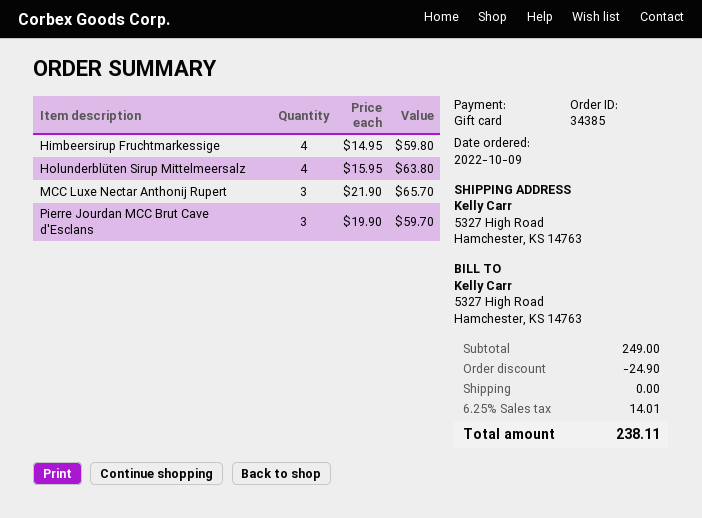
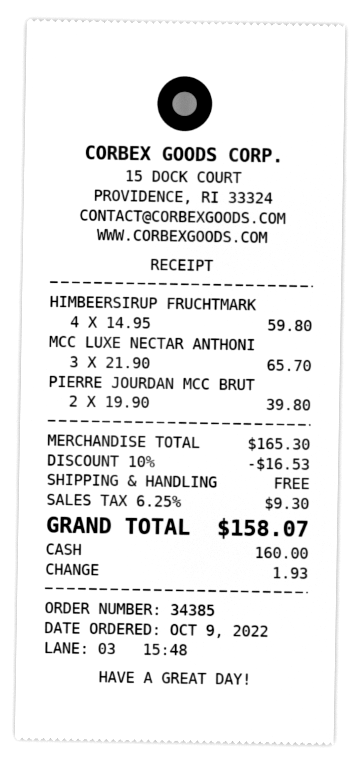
payment method: gift card -> cash
Holunderblüten Sirup Mittelmeersalz: 4 x 15.95 = 63.80 -> none
Pierre Jourdan MCC Brut Cave d'Esclans: 3 x 19.90 = 59.70 -> 2 x 19.90 = 39.80
subtotal: 249.00 -> 165.30
discount: 24.90 -> 16.53
tax: 6.25% = 14.01 -> 6.25% = 9.30
total: 238.11 -> 158.07

